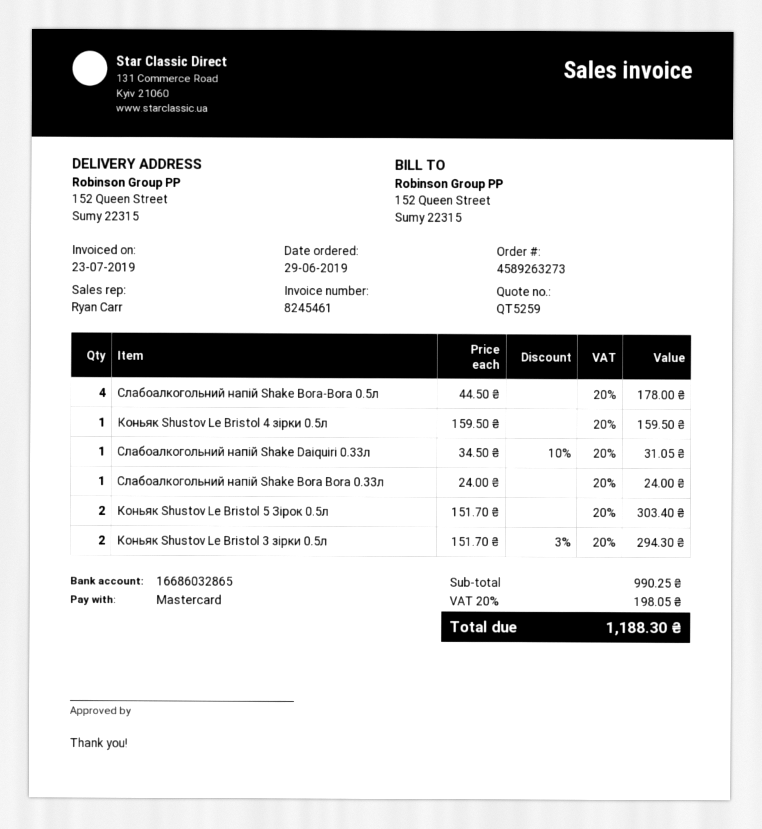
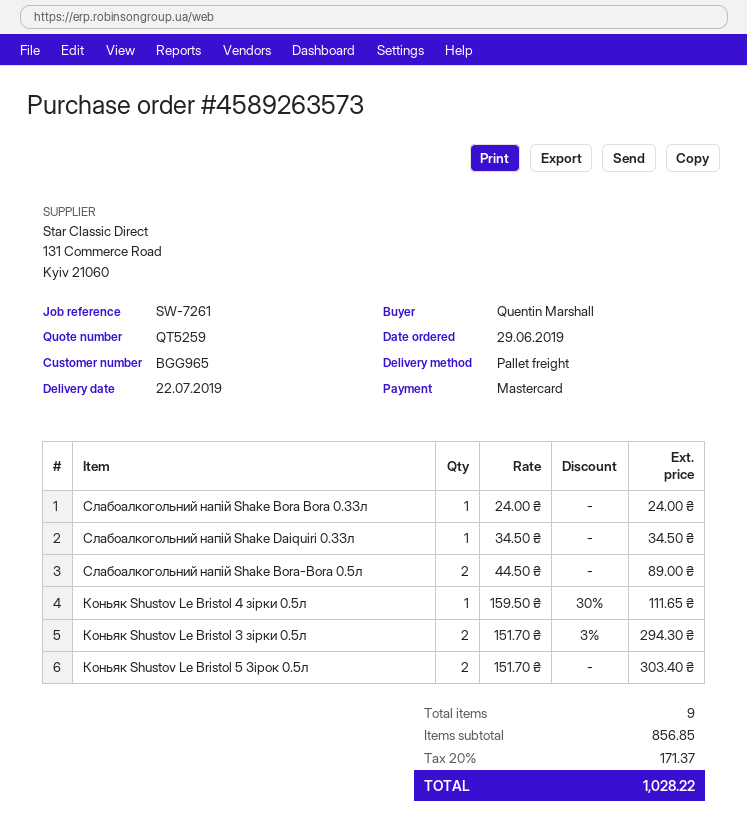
order number: 4589263273 -> 4589263573
Слабоалкогольний напій Shake Bora-Bora 0.5л: 4 x 44.50 = 178.00 -> 2 x 44.50 = 89.00
Коньяк Shustov Le Bristol 4 зірки 0.5л: 1 x 159.50 = 159.50 -> 1 x 159.50 - 30% = 111.65
Слабоалкогольний напій Shake Daiquiri 0.33л: 1 x 34.50 - 10% = 31.05 -> 1 x 34.50 = 34.50
subtotal: 990.25 -> 856.85
tax: 20% = 198.05 -> 20% = 171.37
total: 1188.30 -> 1028.22

